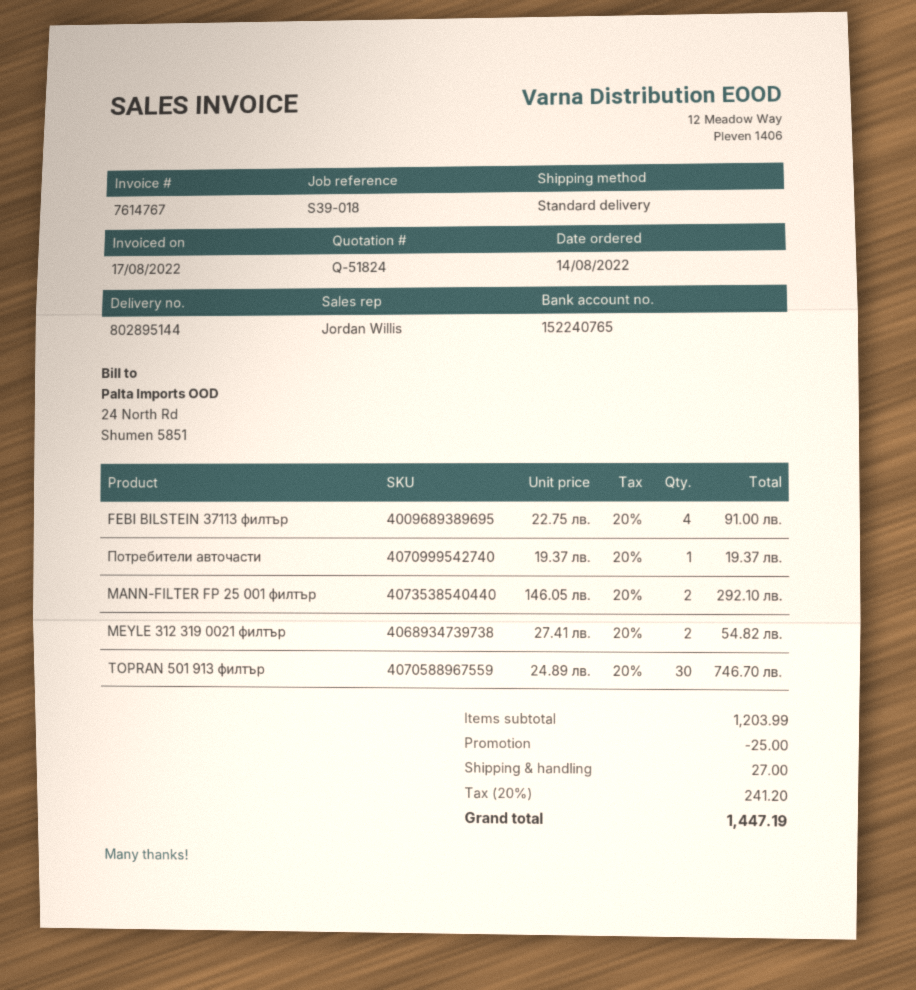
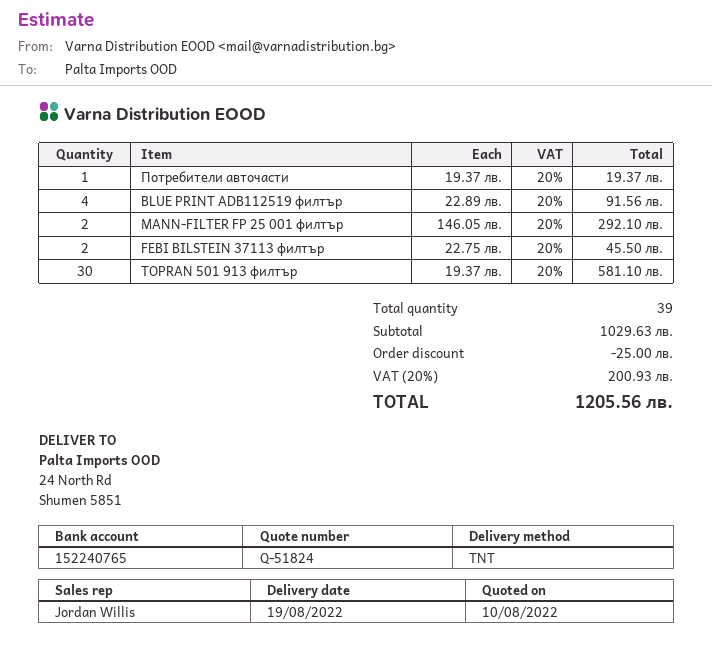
shipping method: standard -> TNT
FEBI BILSTEIN 37113 филтър: 4 x 22.75 = 91.00 -> 2 x 22.75 = 45.50
MEYLE 312 319 0021 филтър: 2 x 27.41 = 54.82 -> none
TOPRAN 501 913 филтър: 30 x 24.89 = 746.70 -> 30 x 19.37 = 581.10
BLUE PRINT ADB112519 филтър: none -> 4 x 22.89 = 91.56
subtotal: 1203.99 -> 1029.63
shipping: 27.00 -> none
tax: 20% = 241.20 -> 20% = 200.93
total: 1447.19 -> 1205.56

